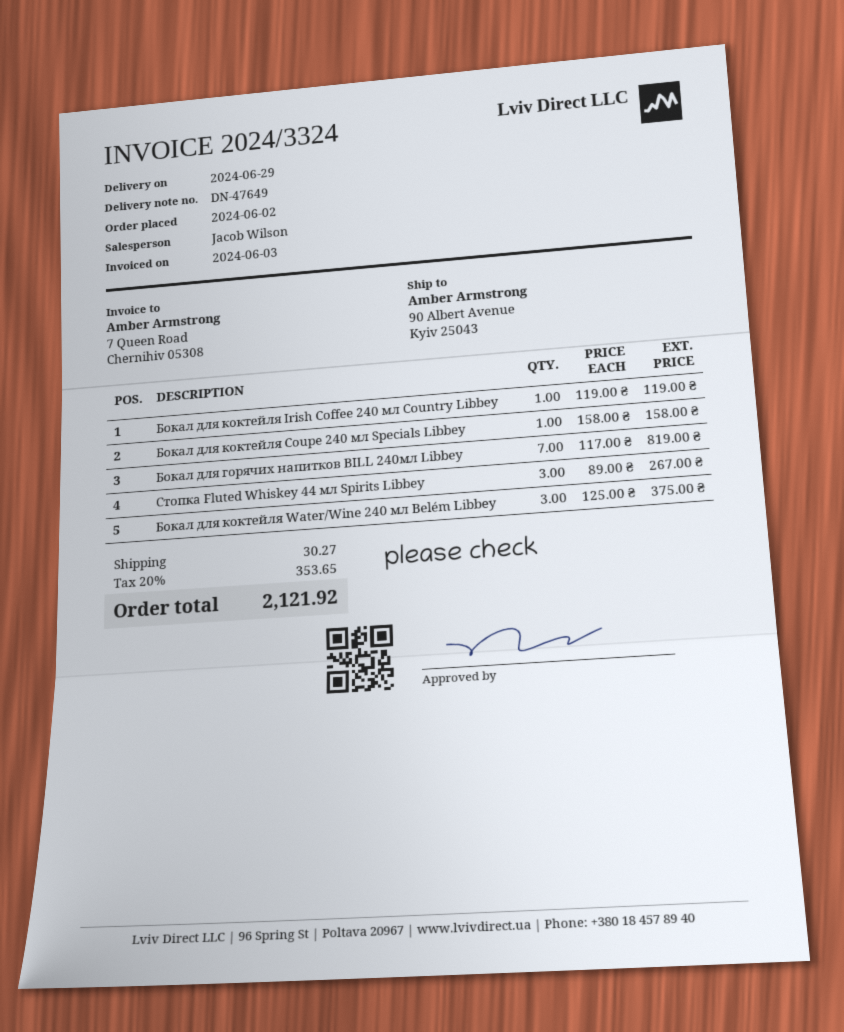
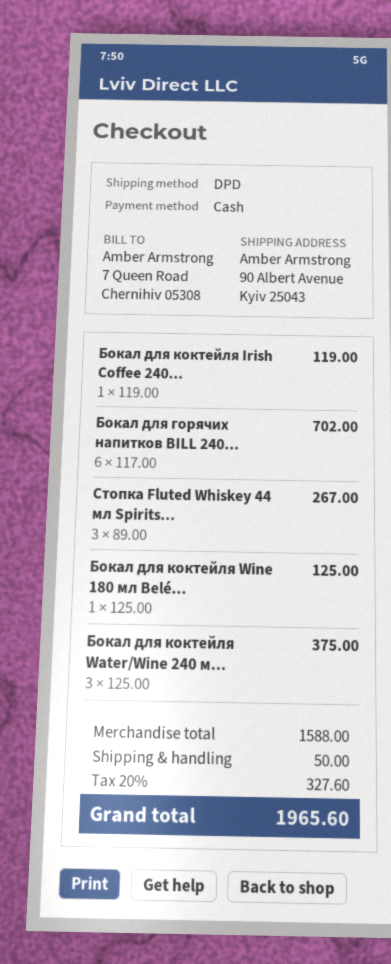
Бокал для коктейля Coupe 240 мл Specials Libbey: 1 x 158.00 = 158.00 -> none
Бокал для горячих напитков BILL 240мл Libbey: 7 x 117.00 = 819.00 -> 6 x 117.00 = 702.00
Бокал для коктейля Wine 180 мл Belé...: none -> 1 x 125.00 = 125.00
shipping: 30.27 -> 50.00
tax: 20% = 353.65 -> 20% = 327.60
total: 2121.92 -> 1965.60

